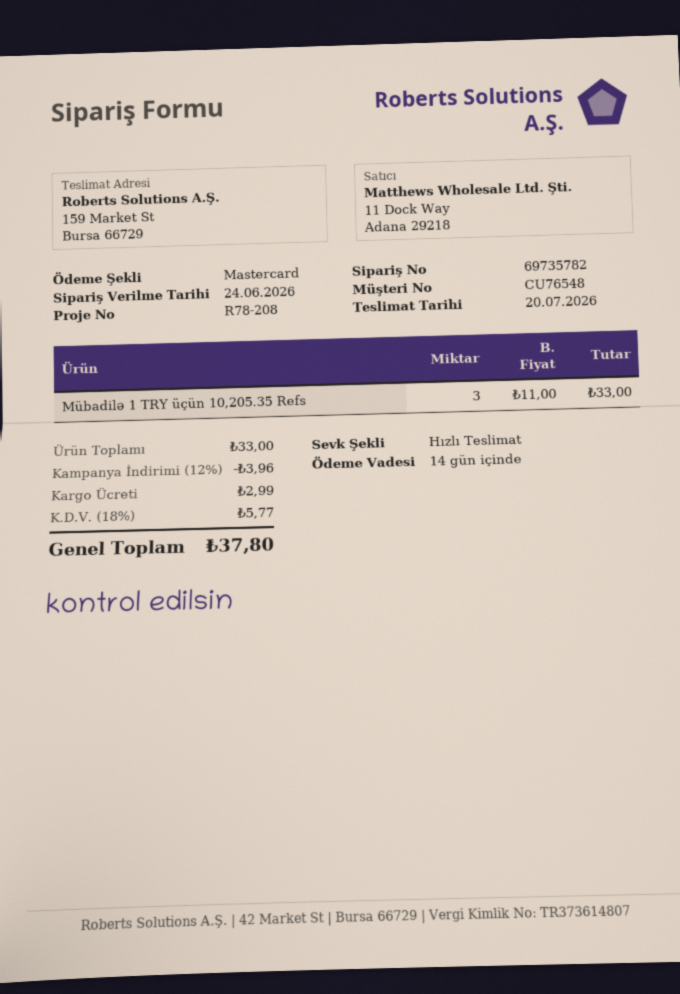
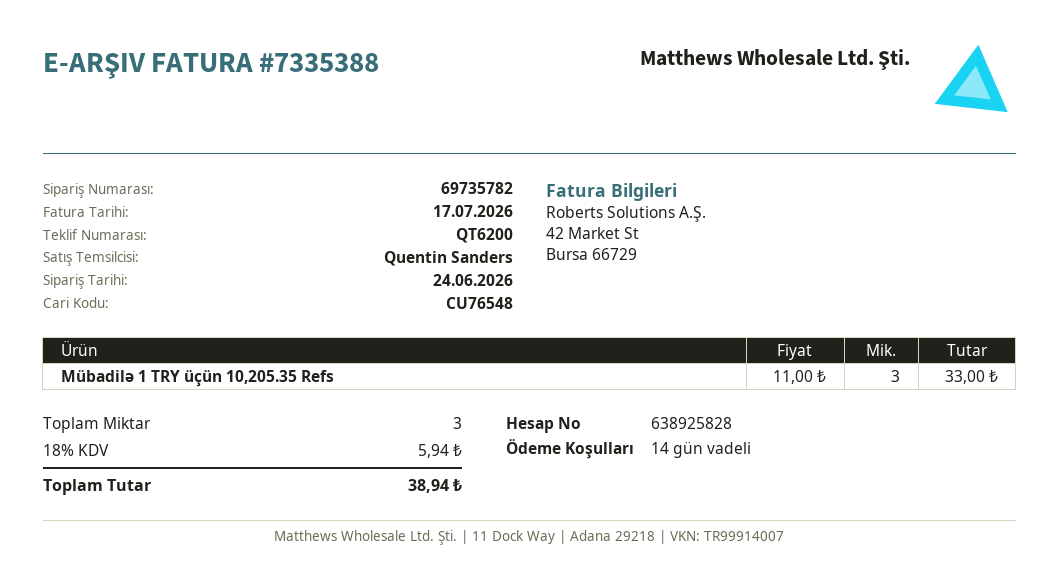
discount: 12% = 3.96 -> none
shipping: 2.99 -> none
tax: 18% = 5.77 -> 18% = 5.94
total: 37.80 -> 38.94

